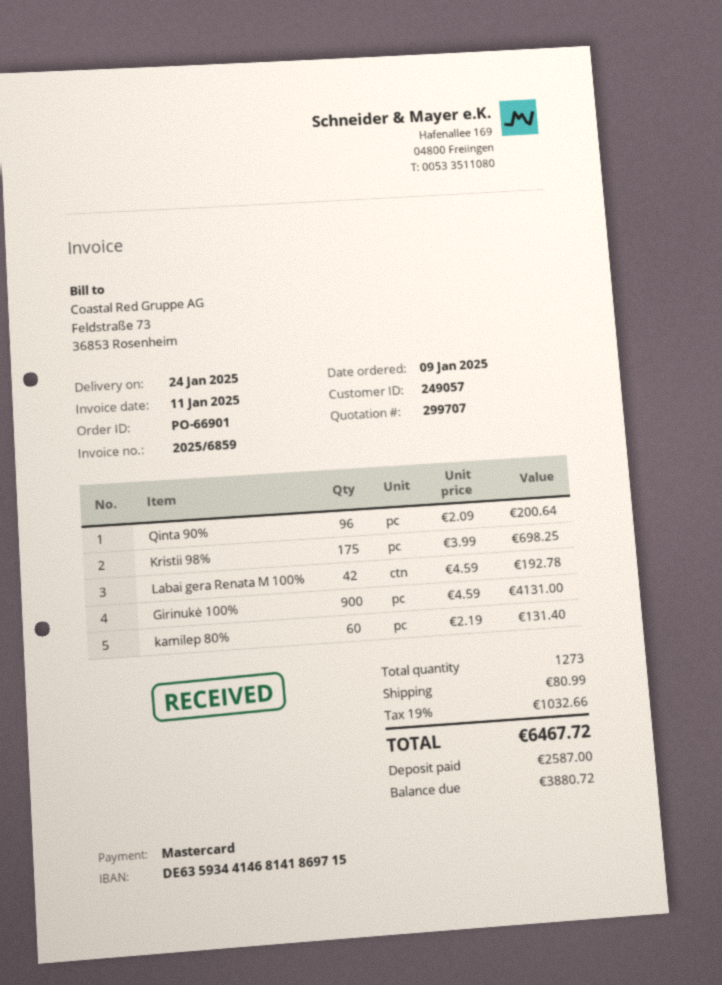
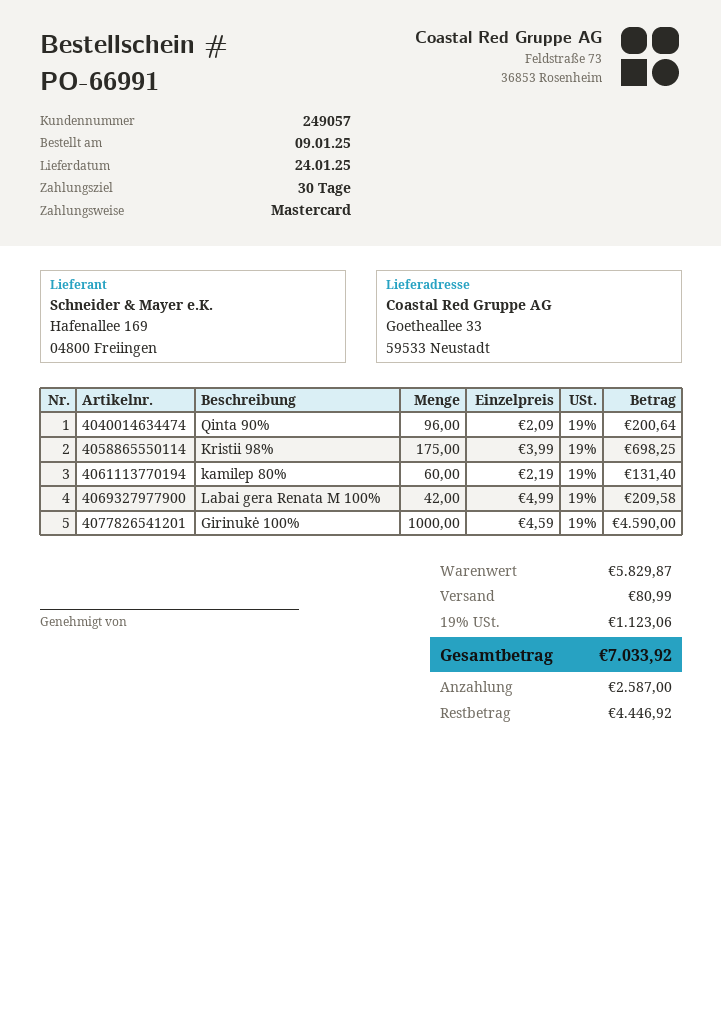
order number: PO-66901 -> PO-66991
Labai gera Renata M 100%: 42 x 4.59 = 192.78 -> 42 x 4.99 = 209.58
Girinukė 100%: 900 x 4.59 = 4131.00 -> 1000 x 4.59 = 4590.00
tax: 19% = 1032.66 -> 19% = 1123.06
total: 6467.72 -> 7033.92
balance: 3880.72 -> 4446.92

